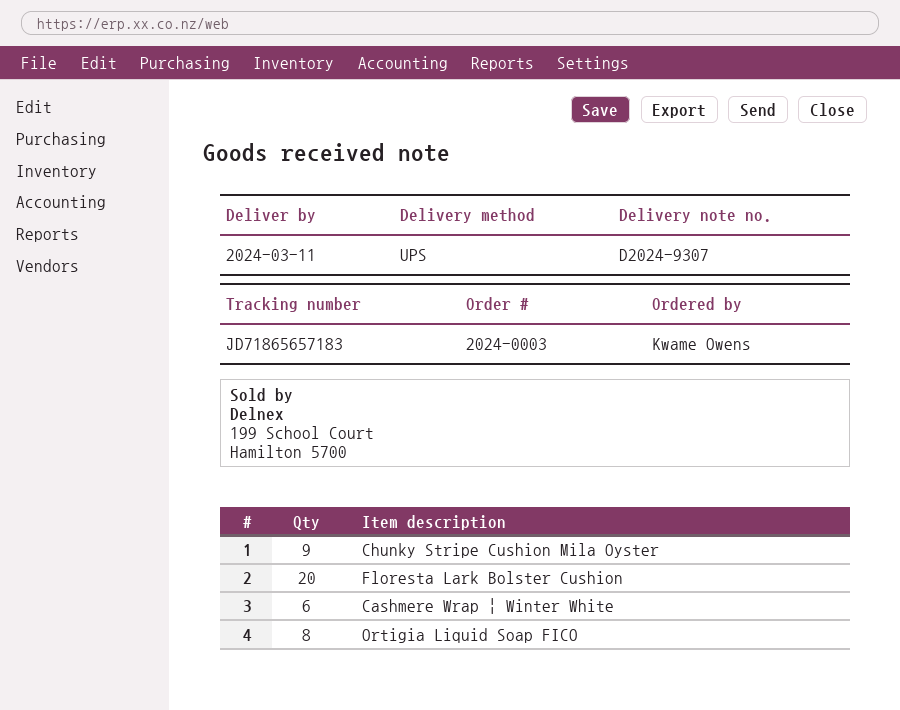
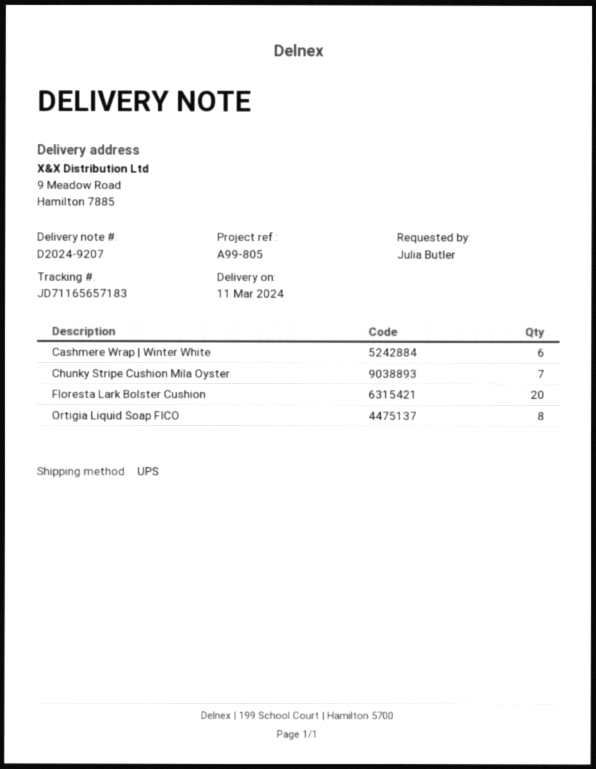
delivery note number: D2024-9307 -> D2024-9207
ordered by: Kwame Owens -> Julia Butler
tracking number: JD71865657183 -> JD71165657183
Chunky Stripe Cushion Mila Oyster: 9 -> 7

